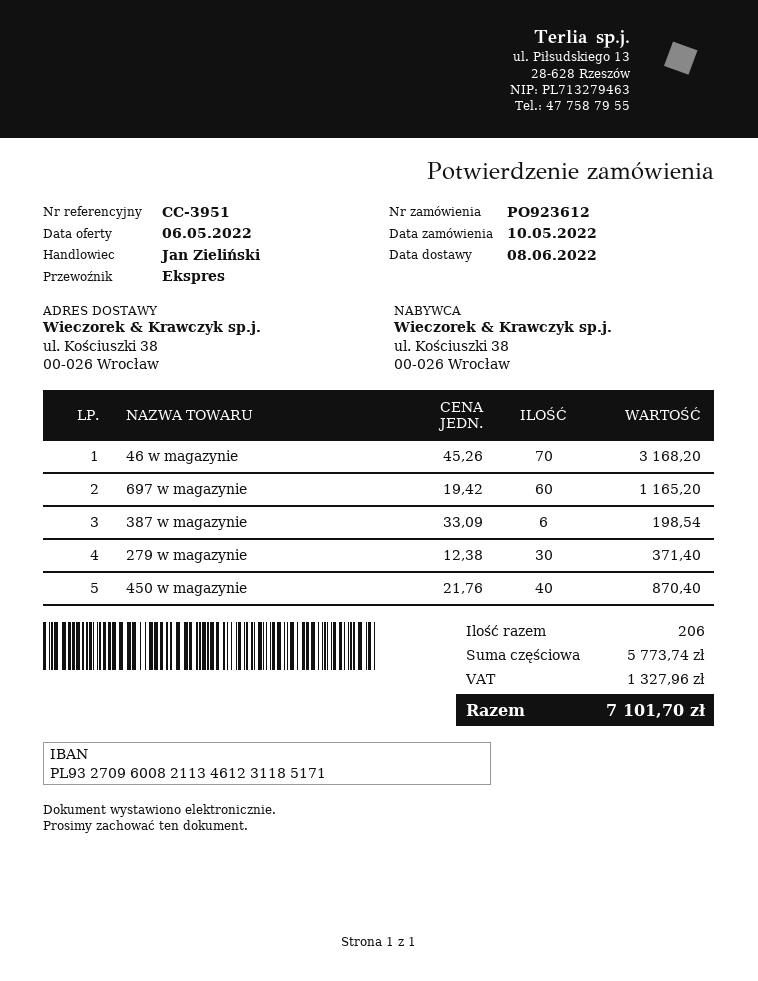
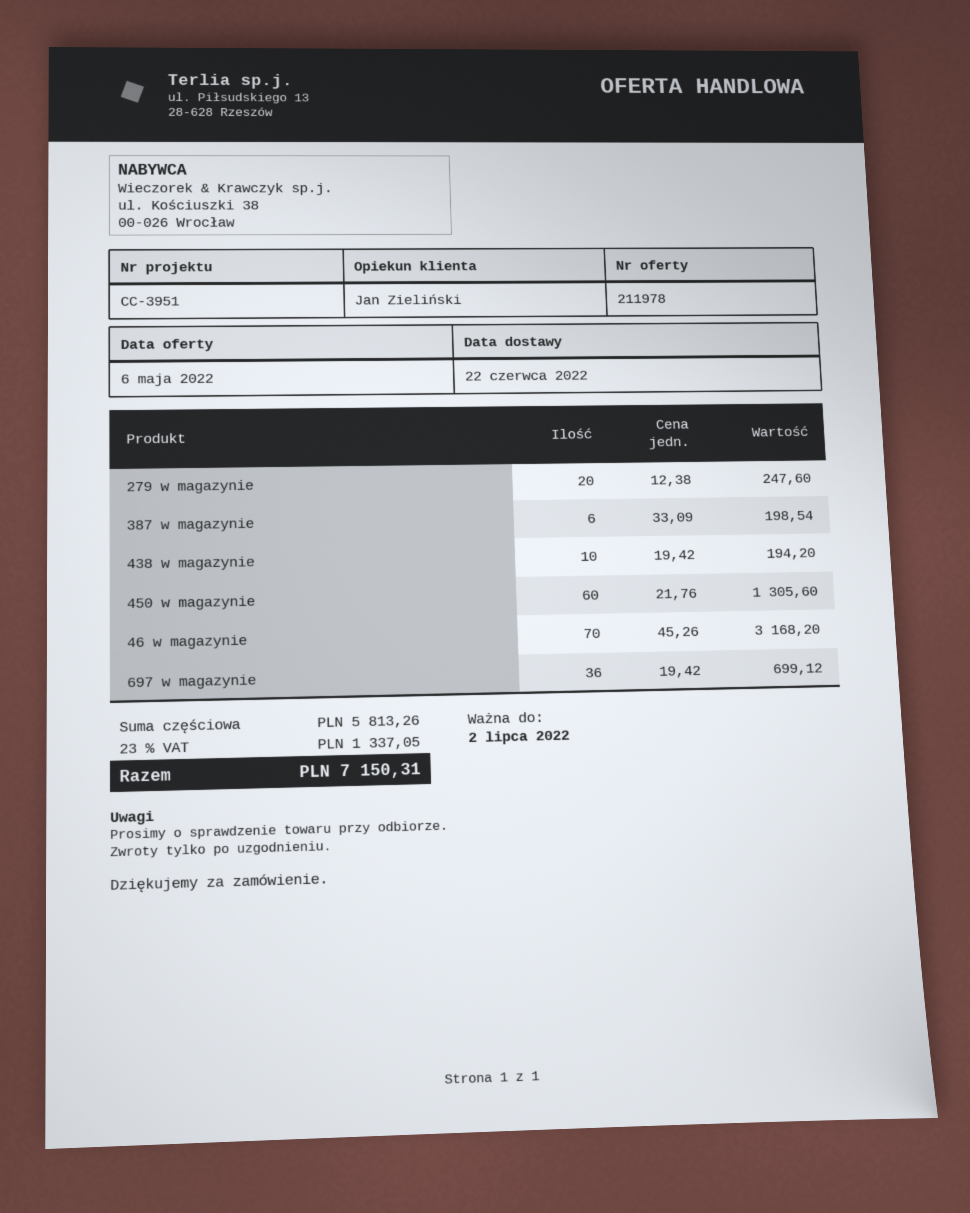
delivery date: 2022-06-08 -> 2022-06-22
697 w magazynie: 60 x 19.42 = 1165.20 -> 36 x 19.42 = 699.12
279 w magazynie: 30 x 12.38 = 371.40 -> 20 x 12.38 = 247.60
450 w magazynie: 40 x 21.76 = 870.40 -> 60 x 21.76 = 1305.60
438 w magazynie: none -> 10 x 19.42 = 194.20
subtotal: 5773.74 -> 5813.26
tax: 1327.96 -> 1337.05
total: 7101.70 -> 7150.31

